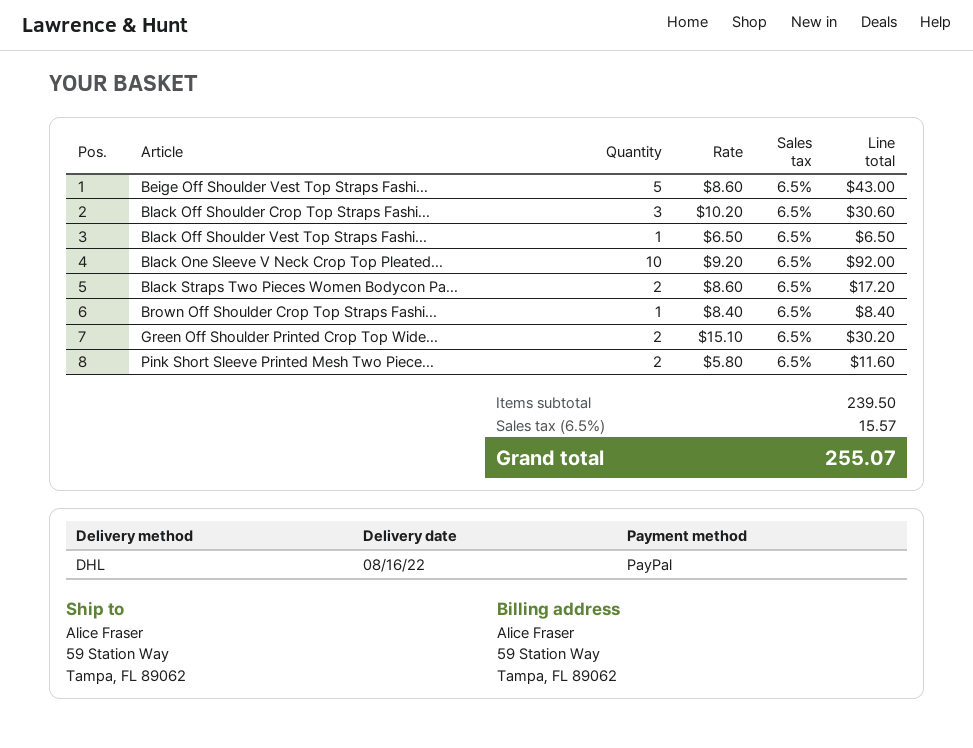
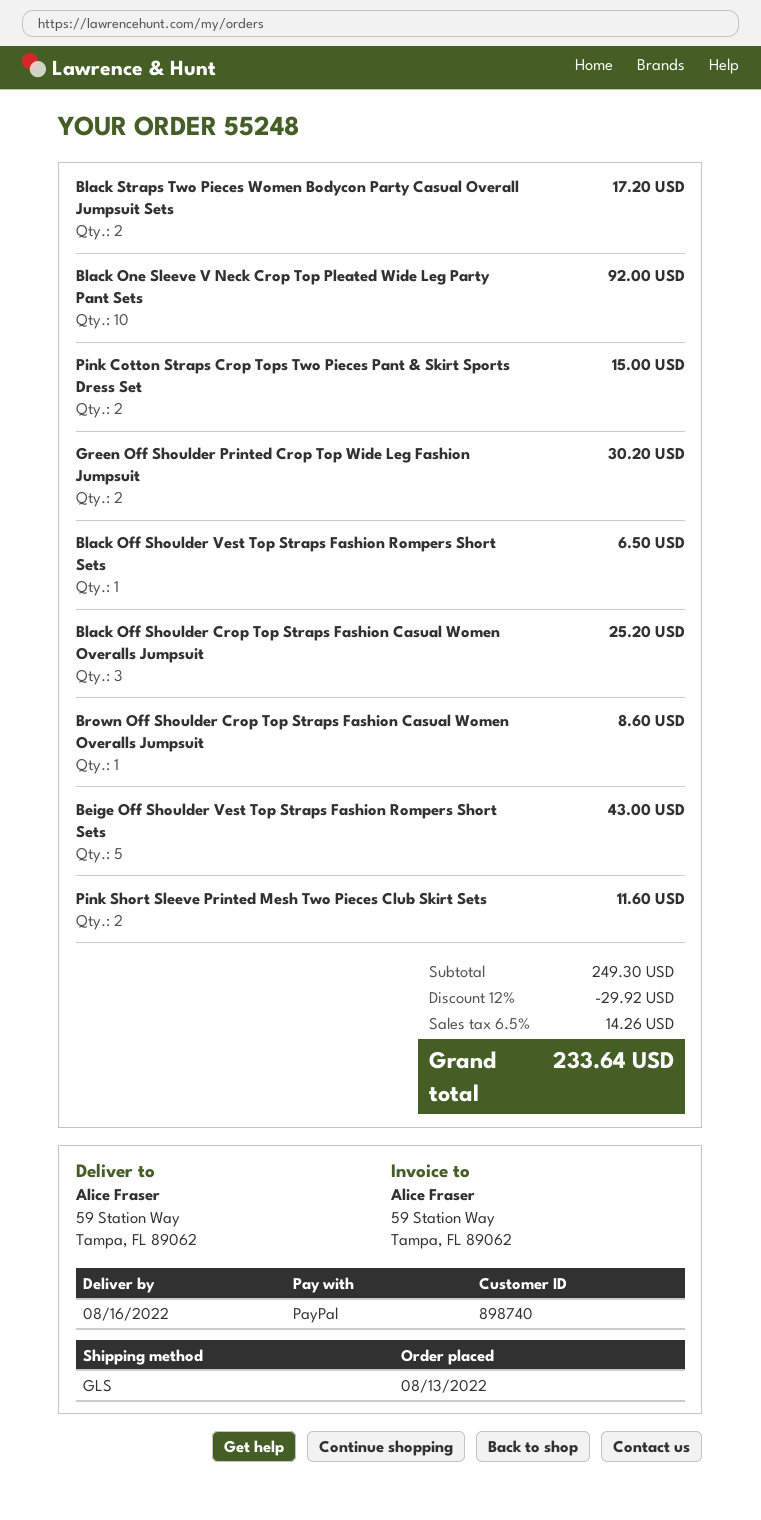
shipping method: DHL -> GLS
Black Off Shoulder Crop Top Straps Fashi...: 3 for 30.60 -> 3 for 25.20
Brown Off Shoulder Crop Top Straps Fashi...: 1 for 8.40 -> 1 for 8.60
Pink Cotton Straps Crop Tops Two Pieces Pant & Skirt Sports Dress Set: none -> 2 for 15.00
subtotal: 239.50 -> 249.30
discount: none -> 12% = 29.92
tax: 6.5% = 15.57 -> 6.5% = 14.26
total: 255.07 -> 233.64

